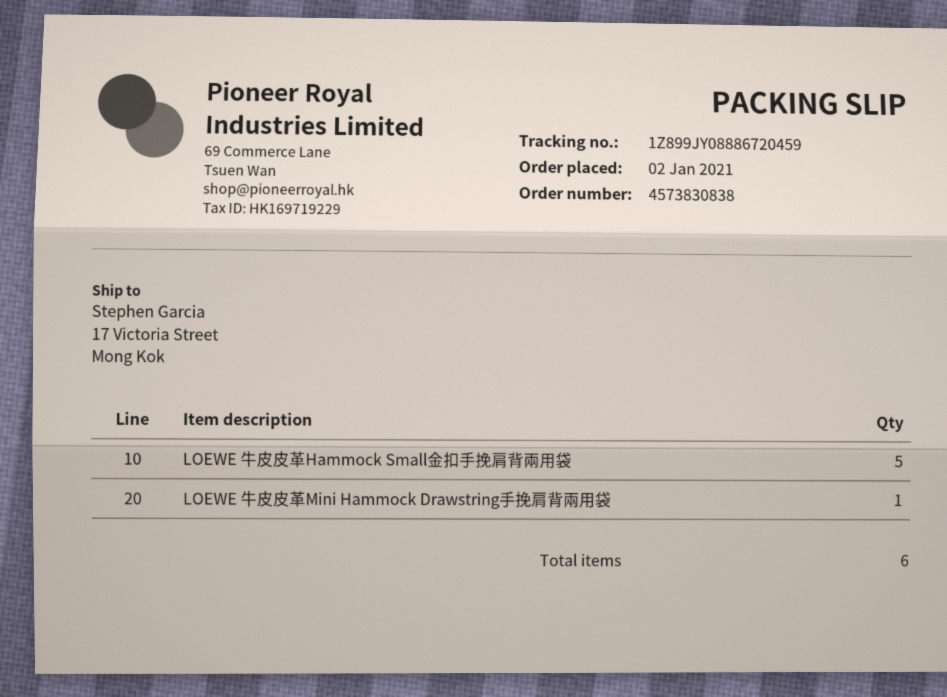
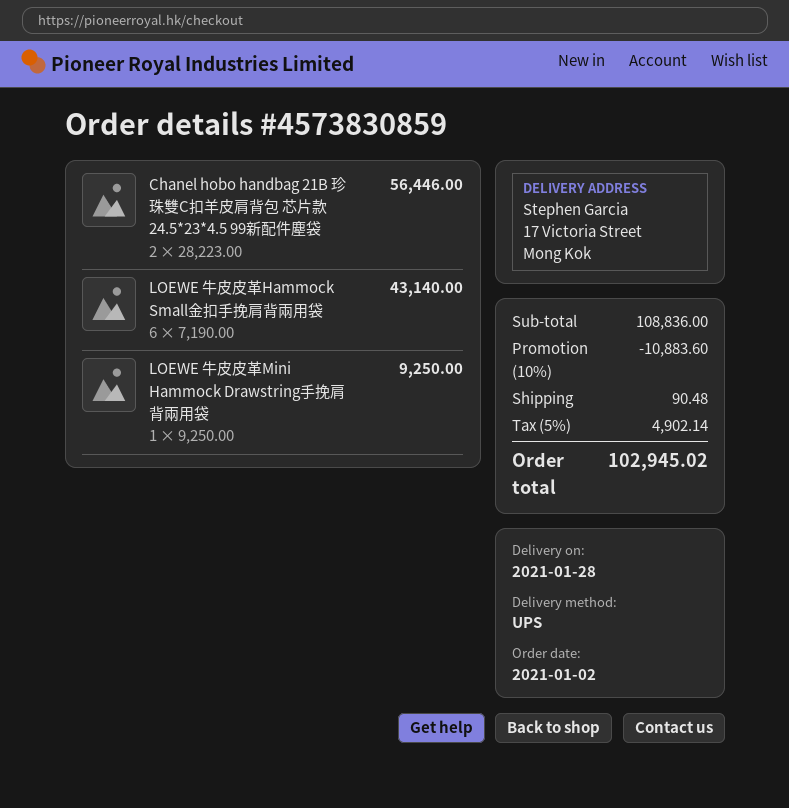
order number: 4573830838 -> 4573830859
LOEWE 牛皮皮革Hammock Small金扣手挽肩背兩用袋: 5 -> 6
Chanel hobo handbag 21B 珍珠雙C扣羊皮肩背包 芯片款 24.5*23*4.5 99新配件塵袋: none -> 2

